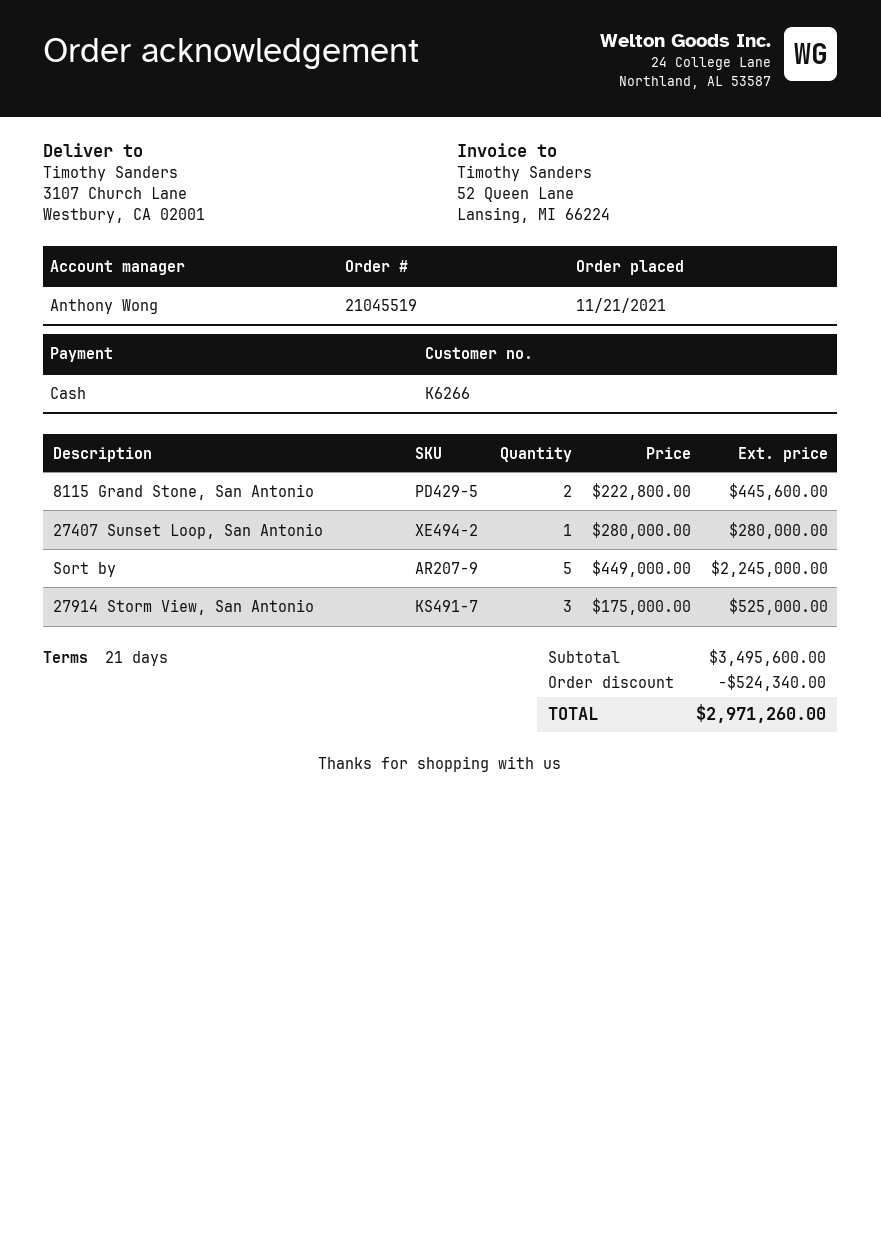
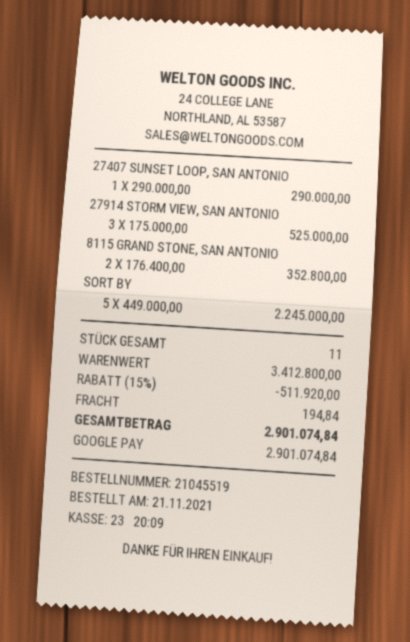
payment method: cash -> Google Pay
8115 Grand Stone, San Antonio: 2 x 222800.00 = 445600.00 -> 2 x 176400.00 = 352800.00
27407 Sunset Loop, San Antonio: 1 x 280000.00 = 280000.00 -> 1 x 290000.00 = 290000.00
subtotal: 3495600.00 -> 3412800.00
discount: 524340.00 -> 511920.00
shipping: none -> 194.84
total: 2971260.00 -> 2901074.84

